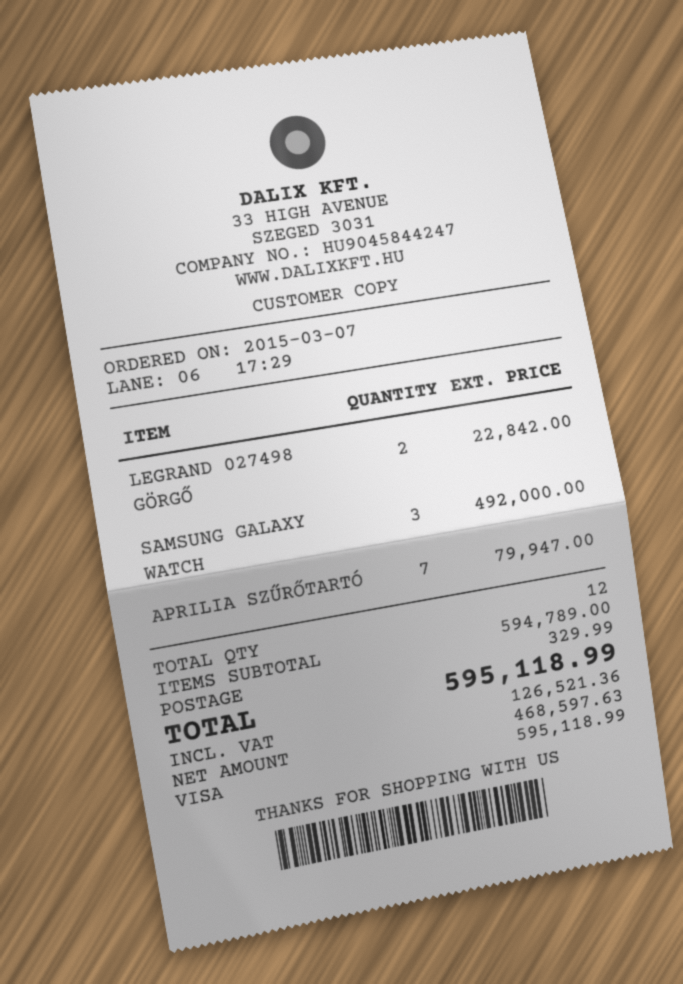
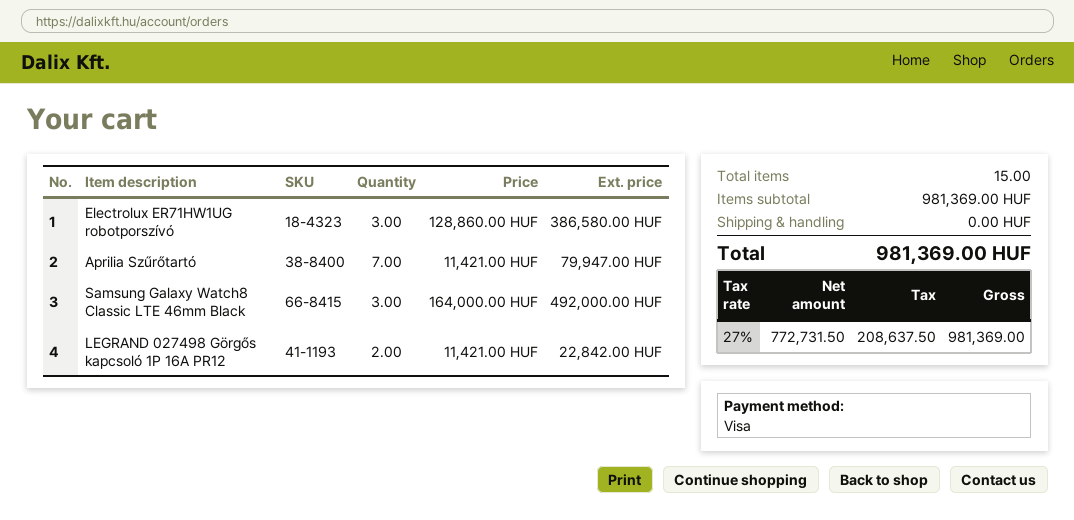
Electrolux ER71HW1UG robotporszívó: none -> 3 for 386580.00
total quantity: 12 -> 15
subtotal: 594789.00 -> 981369.00
shipping: 329.99 -> 0.00
net: 468597.63 -> 772731.50
tax: 126521.36 -> 208637.50
total: 595118.99 -> 981369.00

